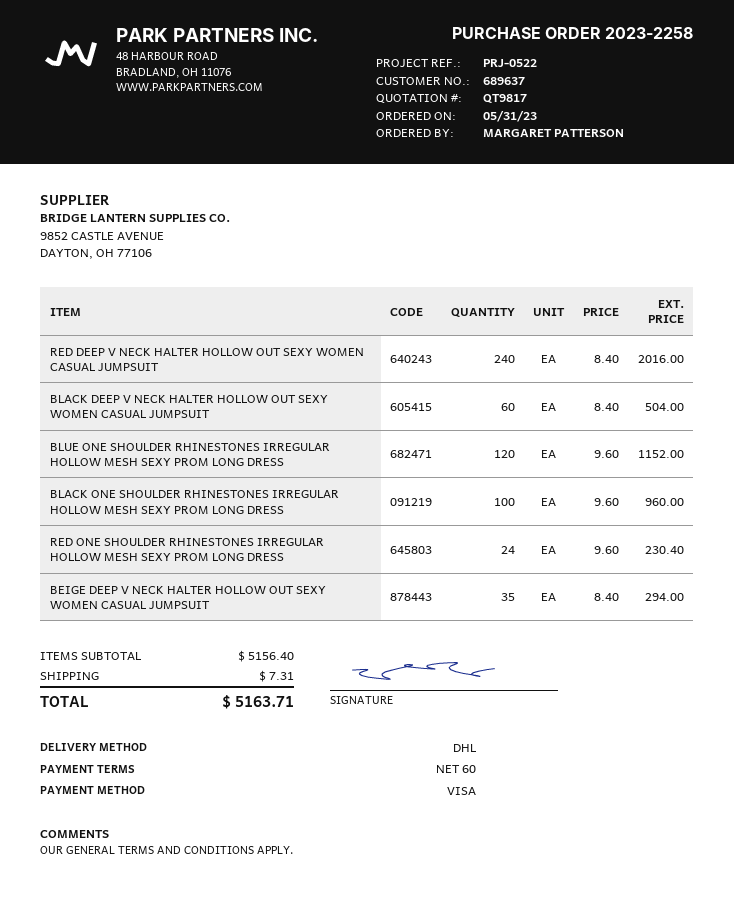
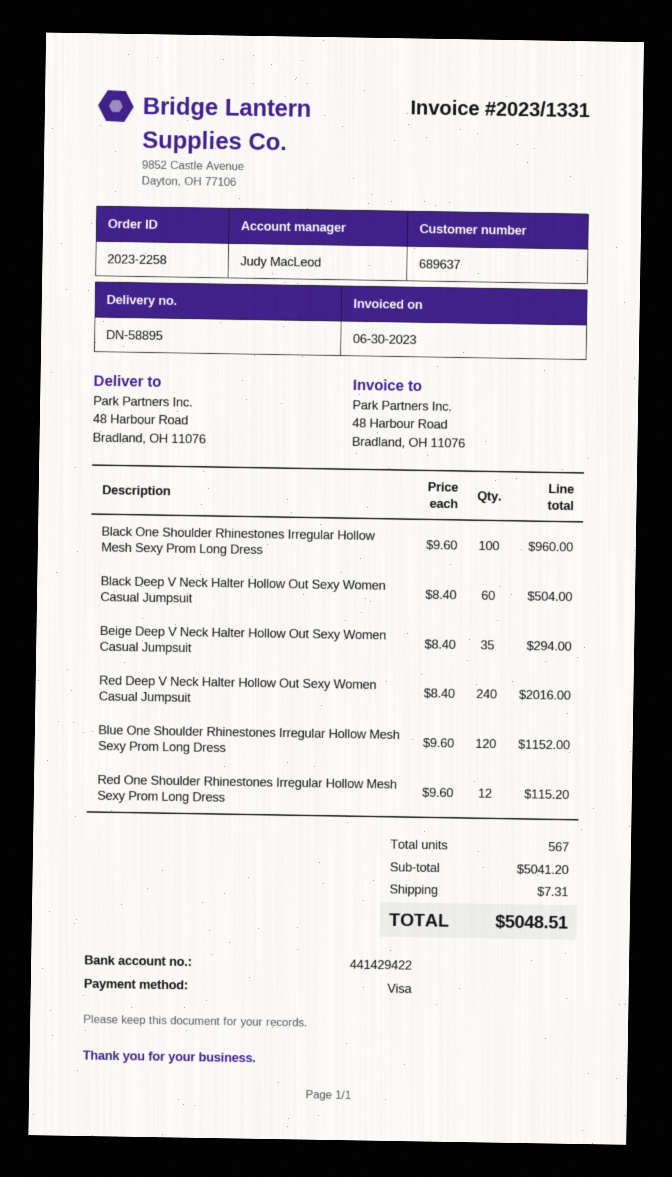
RED ONE SHOULDER RHINESTONES IRREGULAR HOLLOW MESH SEXY PROM LONG DRESS: 24 x 9.60 = 230.40 -> 12 x 9.60 = 115.20
subtotal: 5156.40 -> 5041.20
total: 5163.71 -> 5048.51

